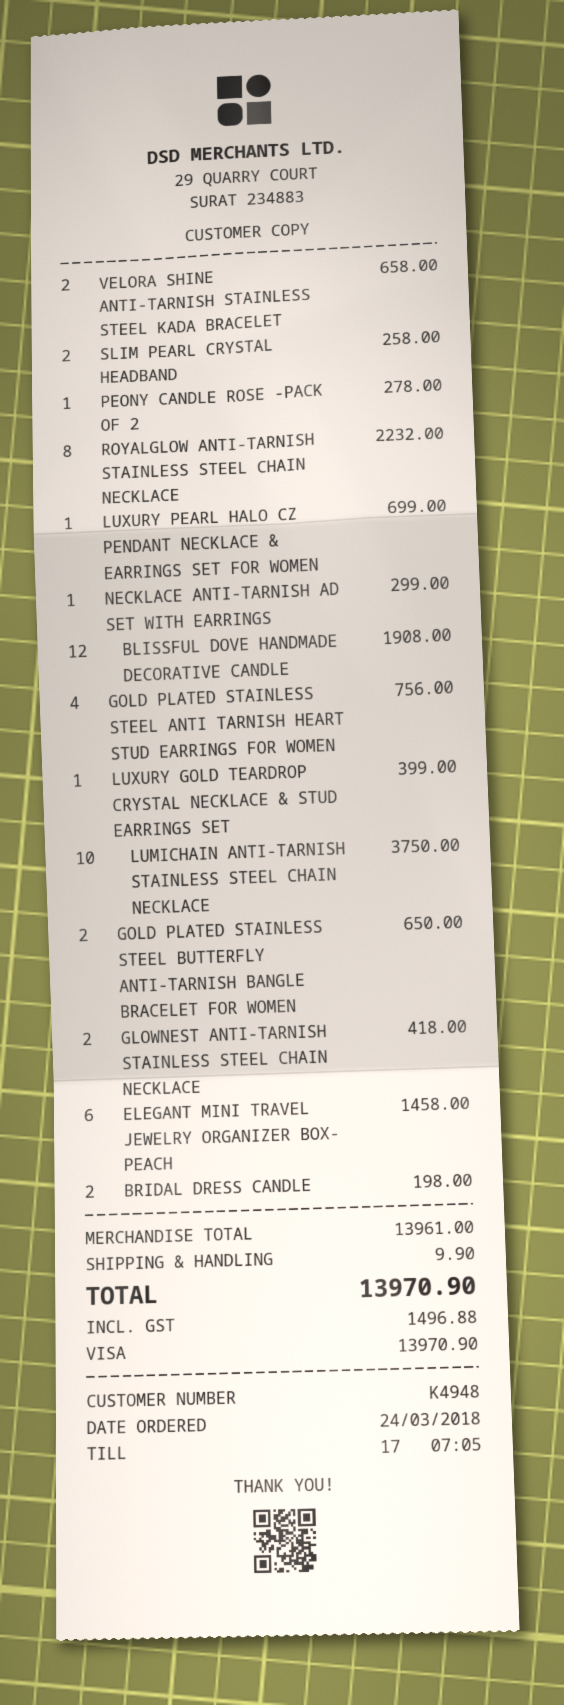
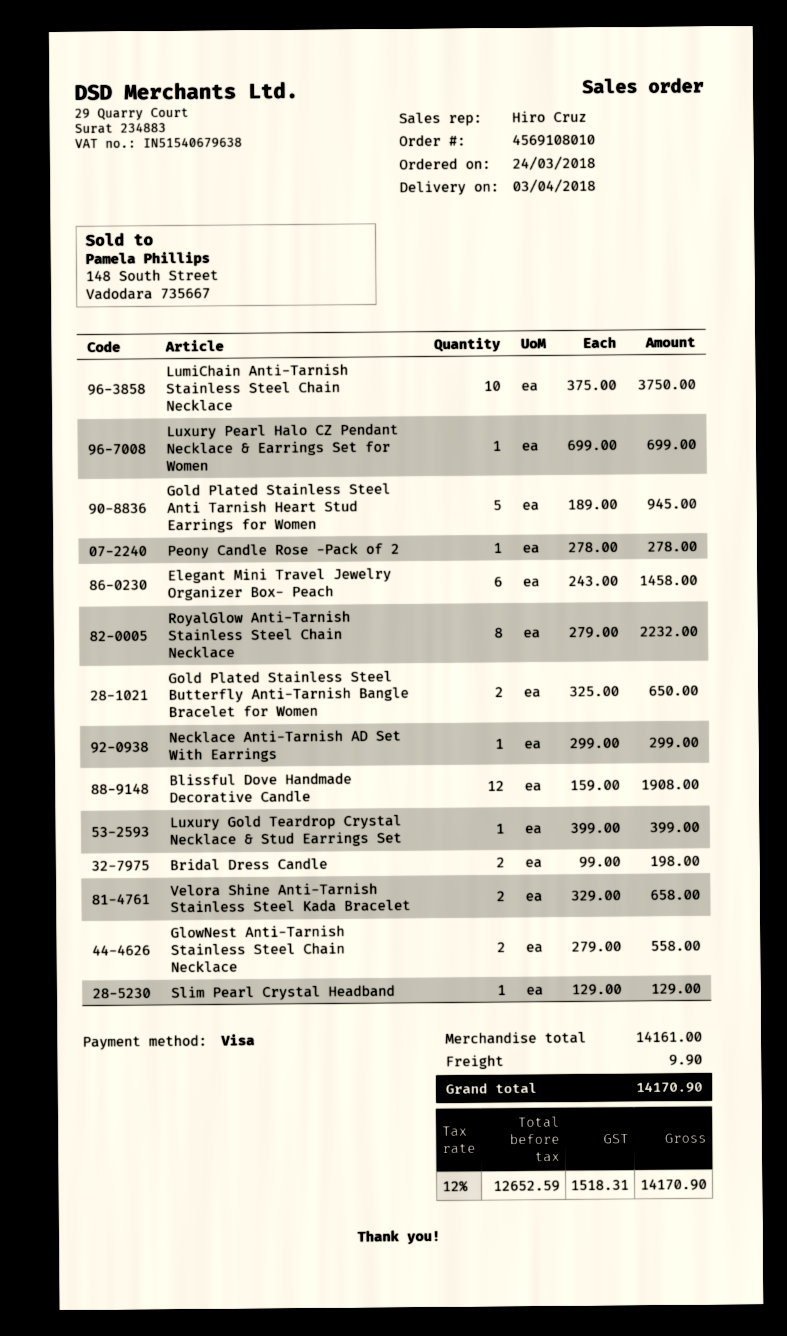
SLIM PEARL CRYSTAL HEADBAND: 2 for 258.00 -> 1 for 129.00
GOLD PLATED STAINLESS STEEL ANTI TARNISH HEART STUD EARRINGS FOR WOMEN: 4 for 756.00 -> 5 for 945.00
GLOWNEST ANTI-TARNISH STAINLESS STEEL CHAIN NECKLACE: 2 for 418.00 -> 2 for 558.00
subtotal: 13961.00 -> 14161.00
tax: 1496.88 -> 1518.31
total: 13970.90 -> 14170.90

